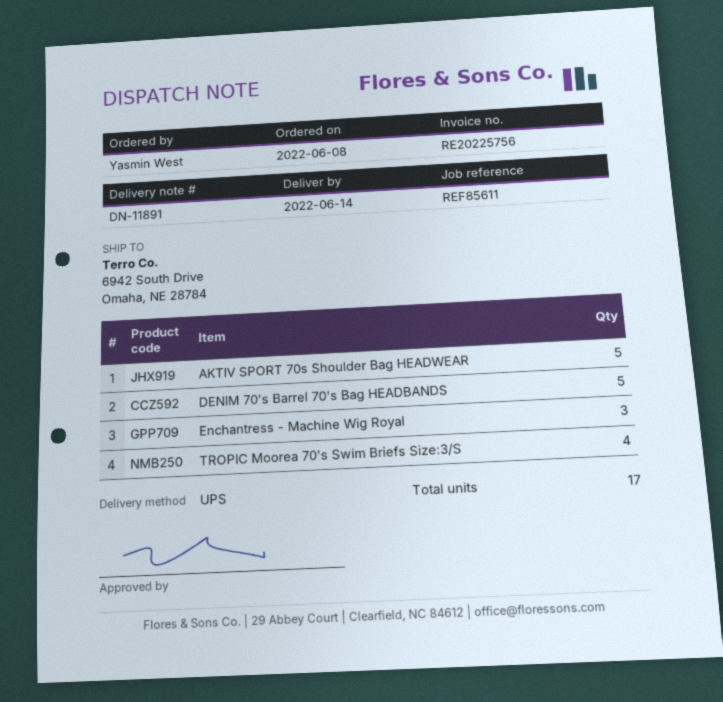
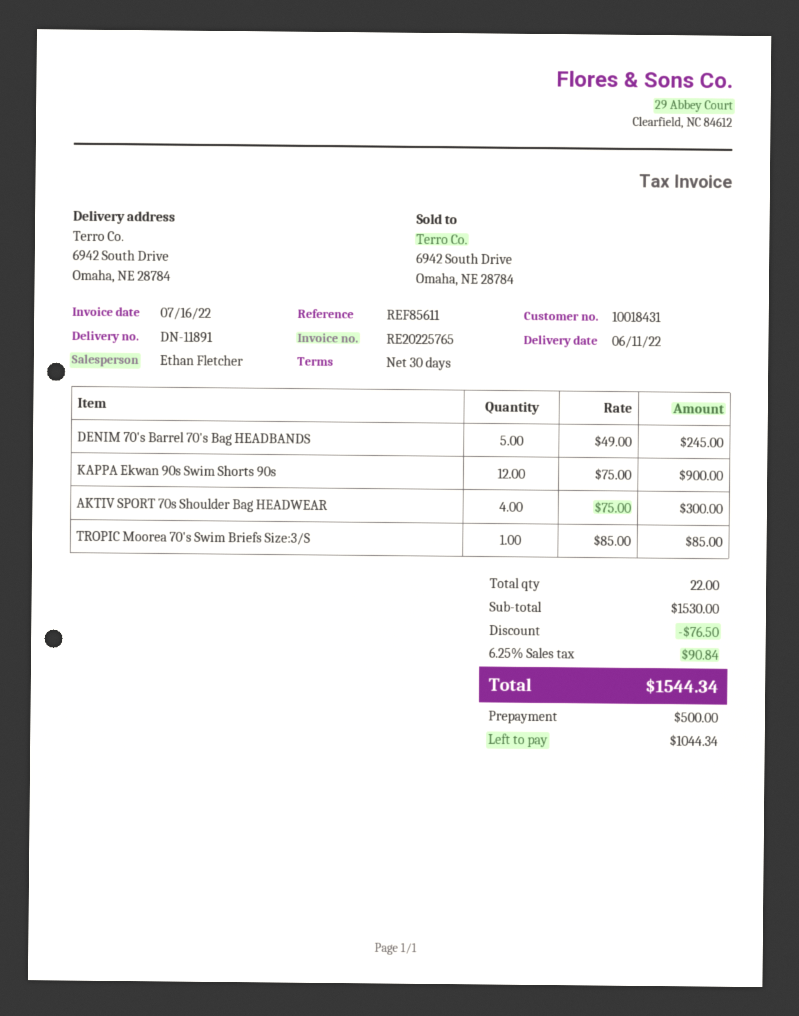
delivery date: 2022-06-14 -> 2022-06-11
invoice number: RE20225756 -> RE20225765
AKTIV SPORT 70s Shoulder Bag HEADWEAR: 5 -> 4
Enchantress - Machine Wig Royal: 3 -> none
TROPIC Moorea 70's Swim Briefs Size:3/S: 4 -> 1
KAPPA Ekwan 90s Swim Shorts 90s: none -> 12
total quantity: 17 -> 22

